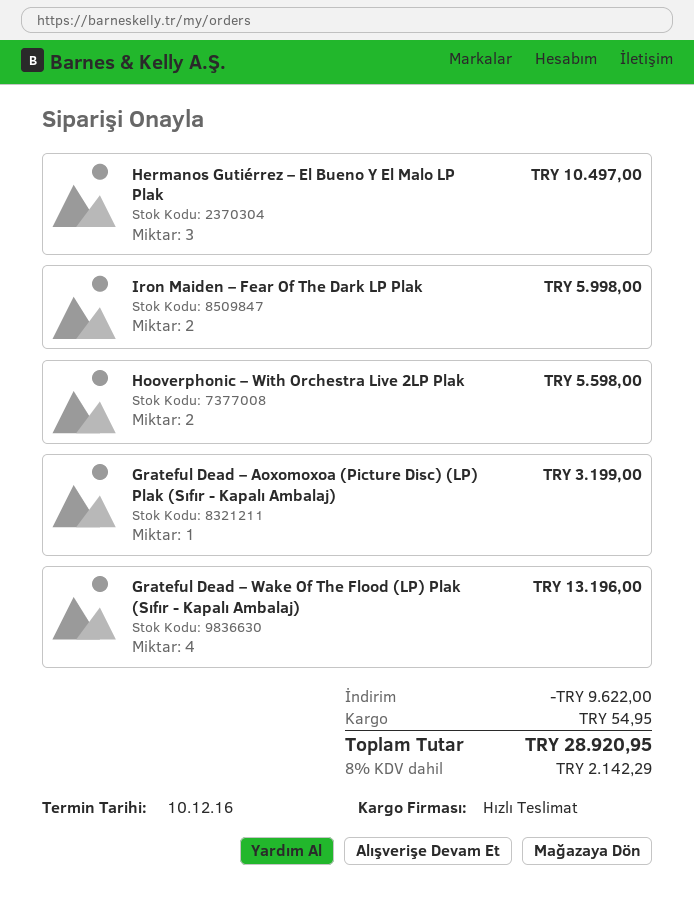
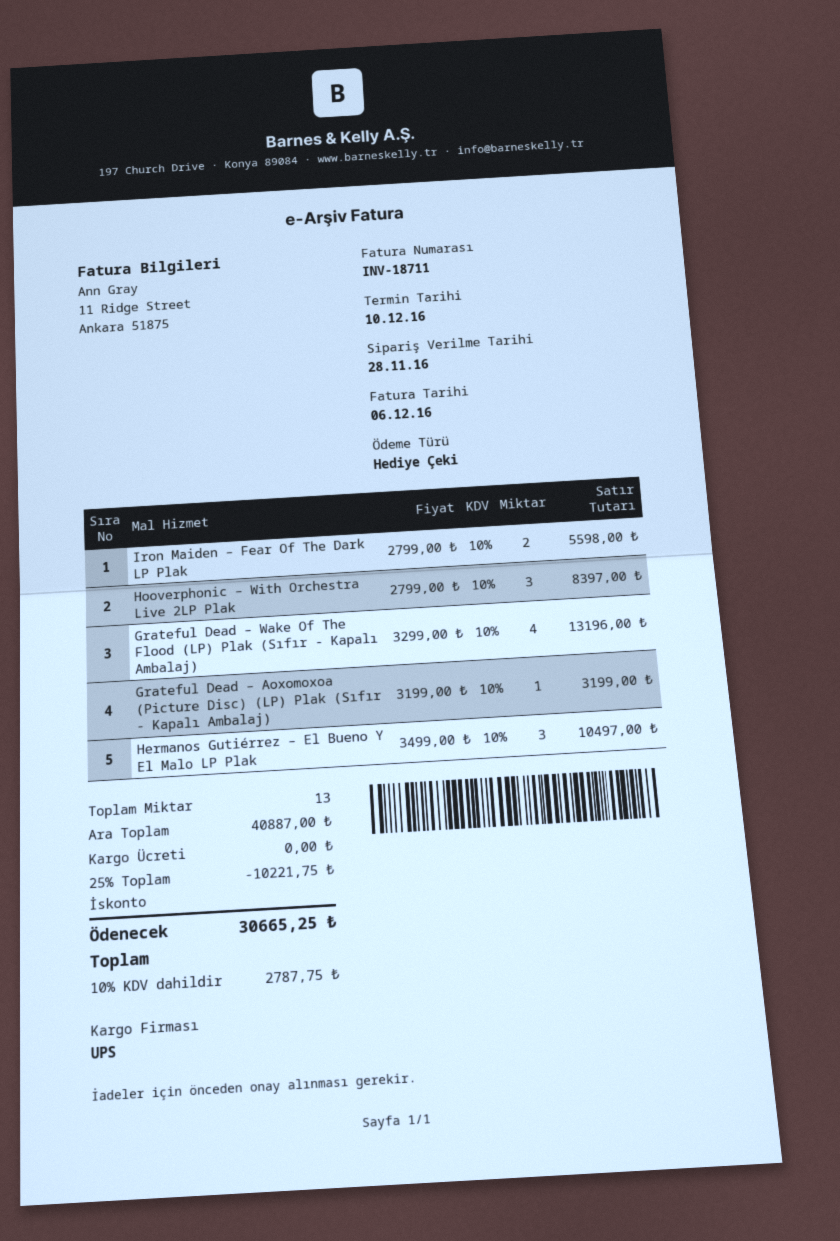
shipping method: express -> UPS
Iron Maiden – Fear Of The Dark LP Plak: 2 for 5998.00 -> 2 for 5598.00
Hooverphonic – With Orchestra Live 2LP Plak: 2 for 5598.00 -> 3 for 8397.00
discount: 9622.00 -> 10221.75
shipping: 54.95 -> 0.00
tax: 8% = 2142.29 -> 10% = 2787.75
total: 28920.95 -> 30665.25

